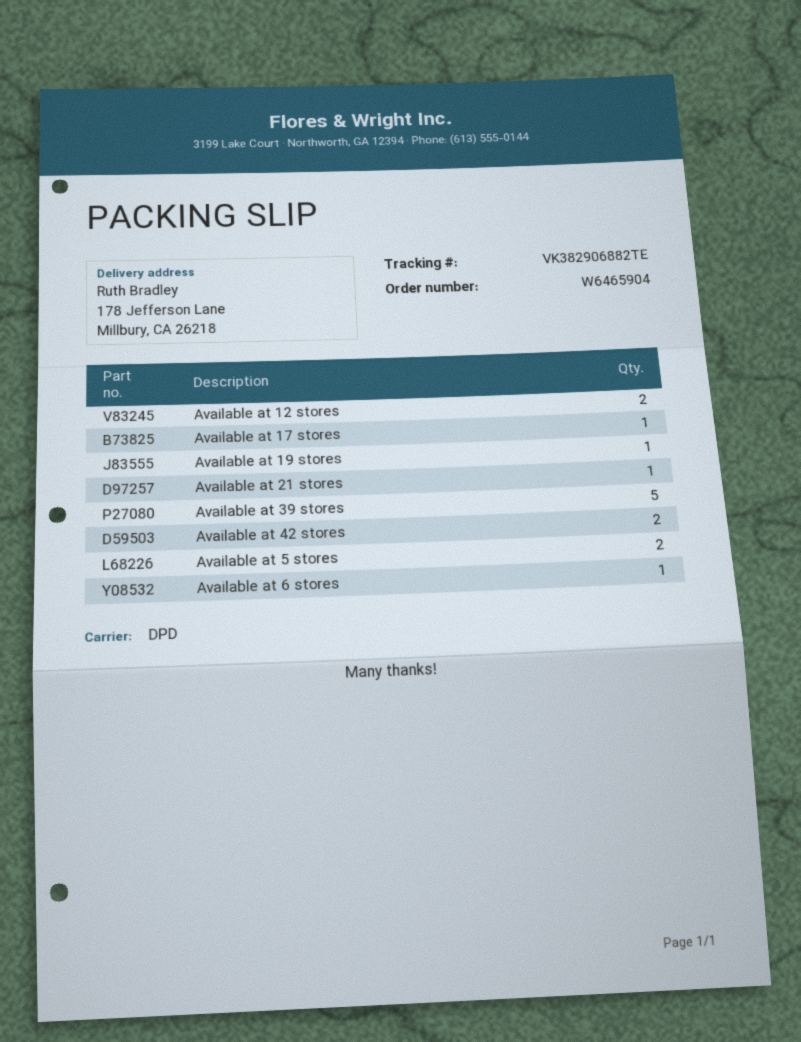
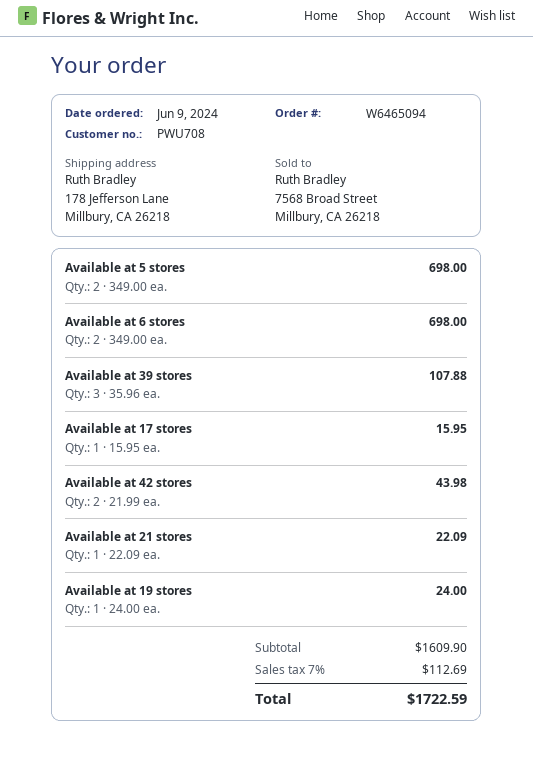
order number: W6465904 -> W6465094
Available at 12 stores: 2 -> none
Available at 39 stores: 5 -> 3
Available at 6 stores: 1 -> 2

